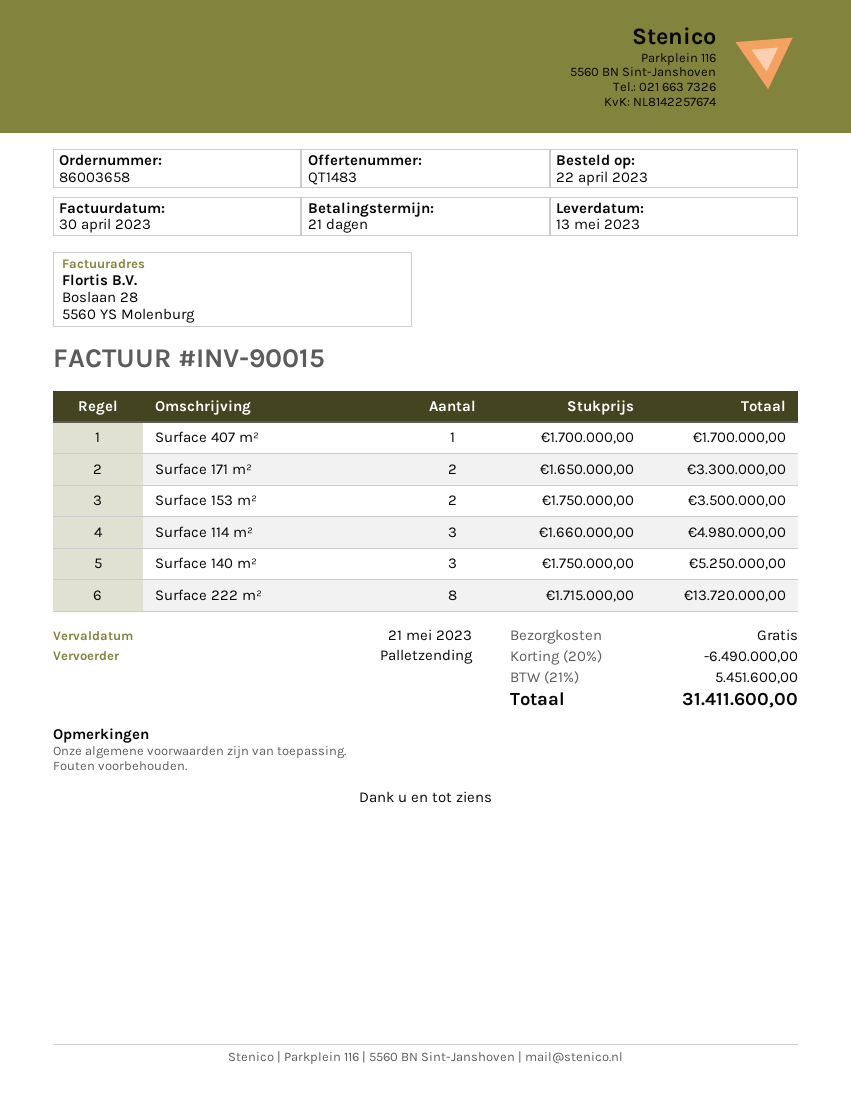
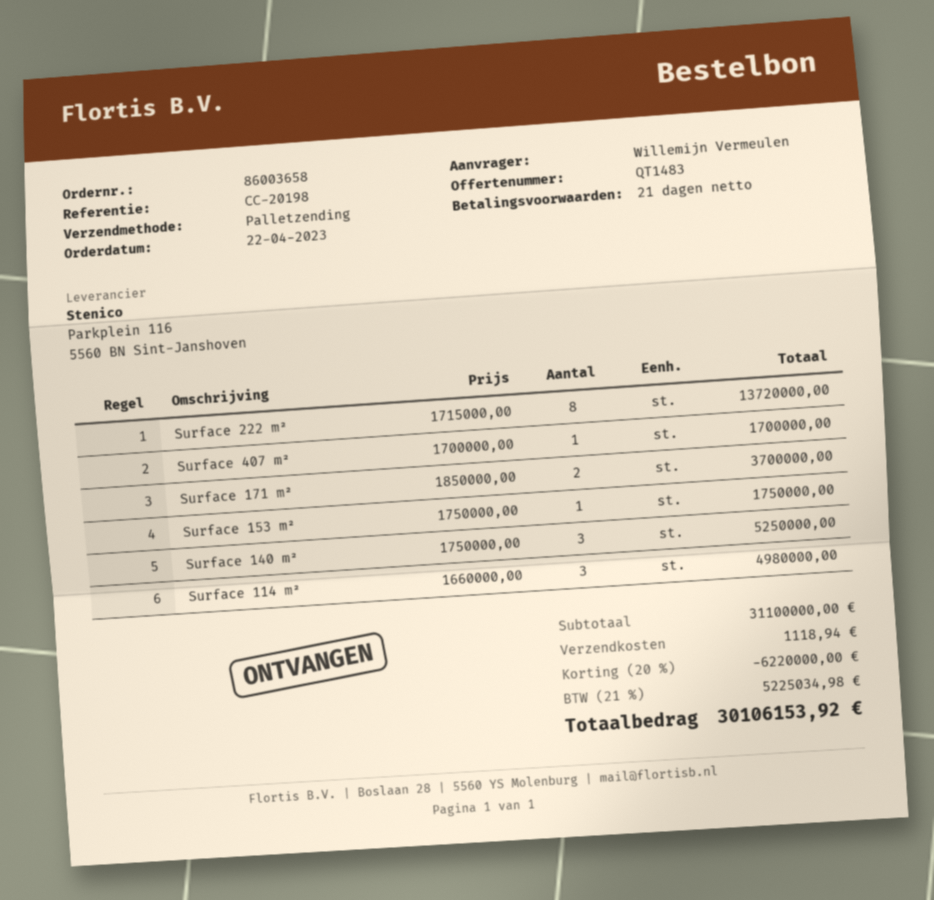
Surface 171 m²: 2 x 1650000.00 = 3300000.00 -> 2 x 1850000.00 = 3700000.00
Surface 153 m²: 2 x 1750000.00 = 3500000.00 -> 1 x 1750000.00 = 1750000.00
discount: 20% = 6490000.00 -> 20% = 6220000.00
shipping: 0.00 -> 1118.94
tax: 21% = 5451600.00 -> 21% = 5225034.98
total: 31411600.00 -> 30106153.92

